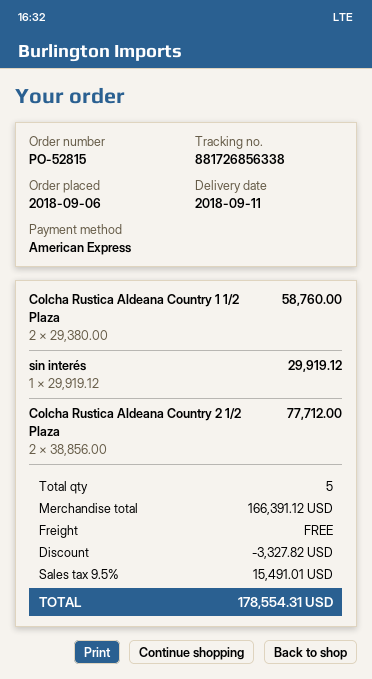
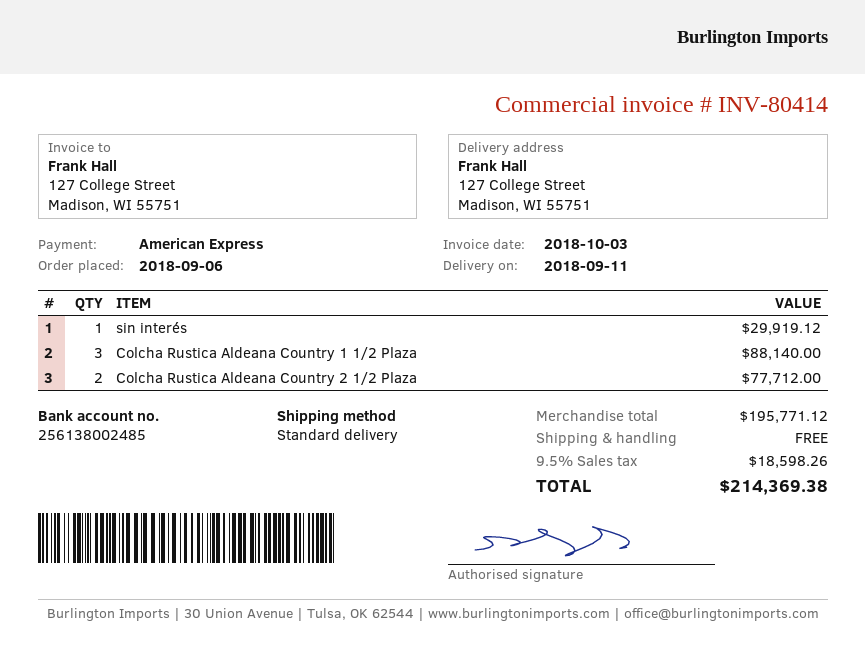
Colcha Rustica Aldeana Country 1 1/2 Plaza: 2 for 58760.00 -> 3 for 88140.00
subtotal: 166391.12 -> 195771.12
discount: 3327.82 -> none
tax: 9.5% = 15491.01 -> 9.5% = 18598.26
total: 178554.31 -> 214369.38

